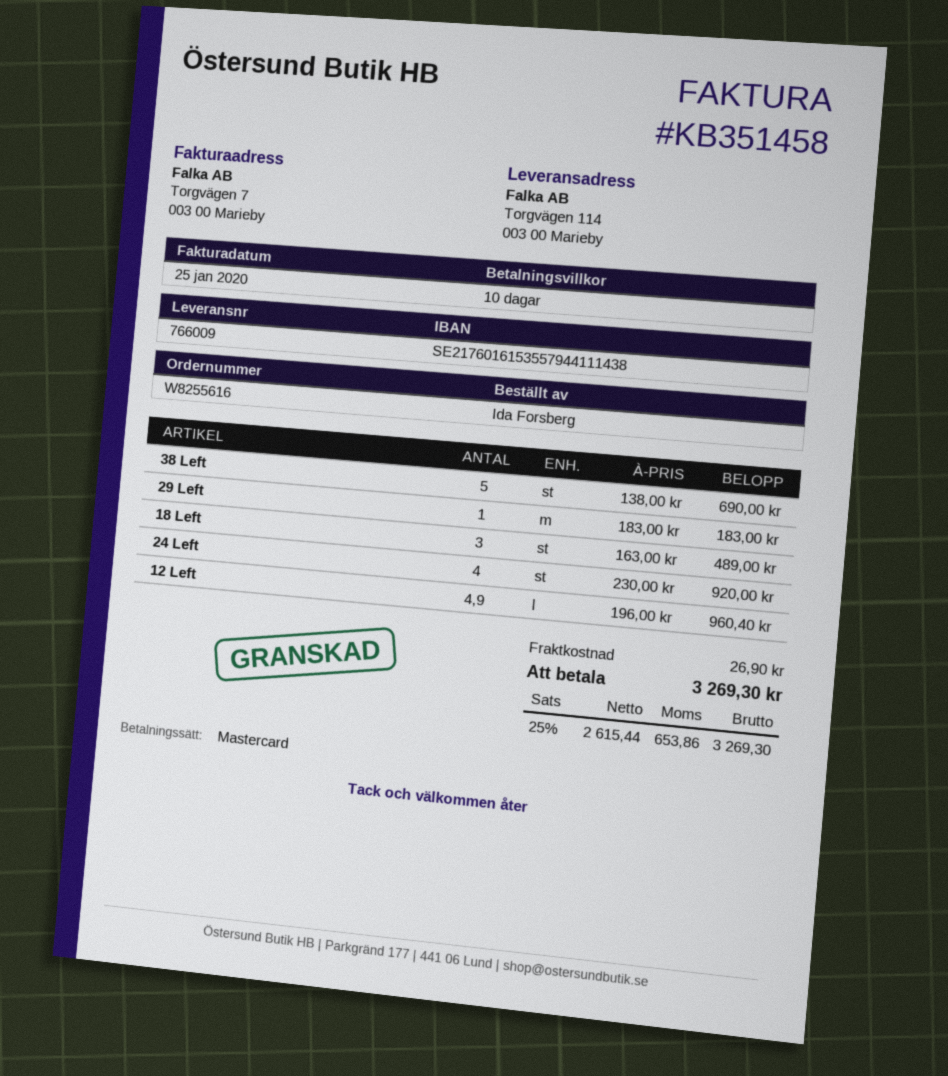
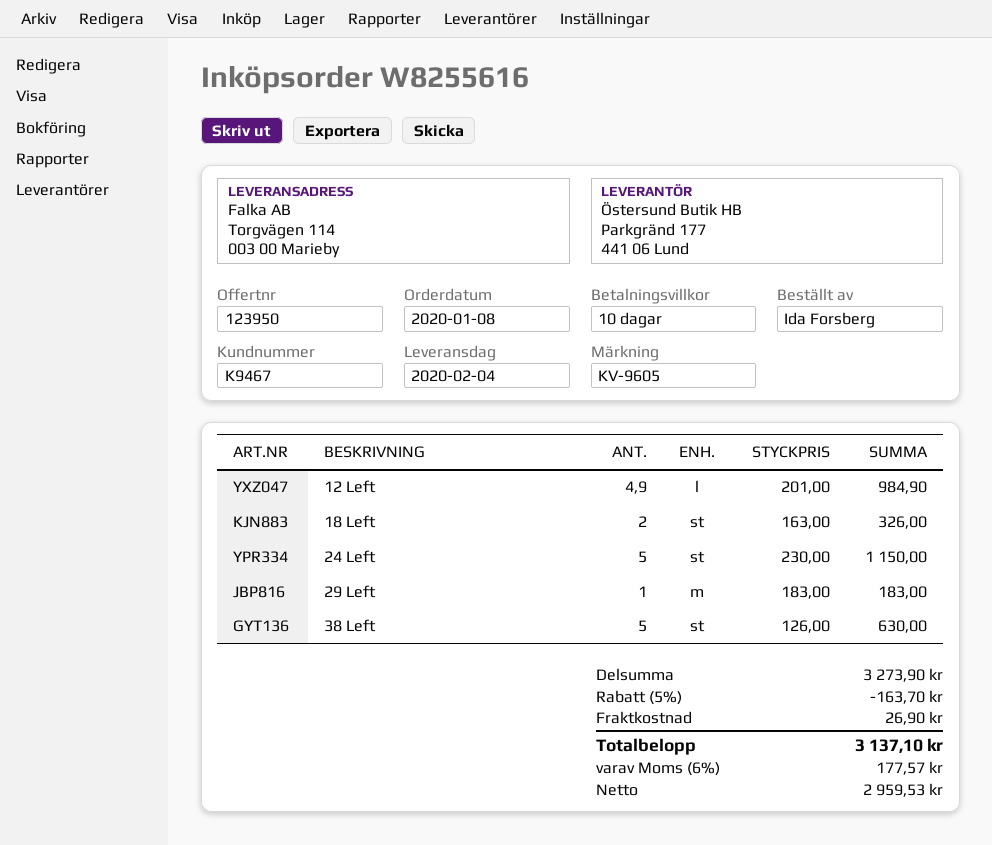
38 Left: 5 x 138.00 = 690.00 -> 5 x 126.00 = 630.00
18 Left: 3 x 163.00 = 489.00 -> 2 x 163.00 = 326.00
24 Left: 4 x 230.00 = 920.00 -> 5 x 230.00 = 1150.00
12 Left: 4.9 x 196.00 = 960.40 -> 4.9 x 201.00 = 984.90
discount: none -> 5% = 163.70
net: 2615.44 -> 2959.53
tax: 25% = 653.86 -> 6% = 177.57
total: 3269.30 -> 3137.10

